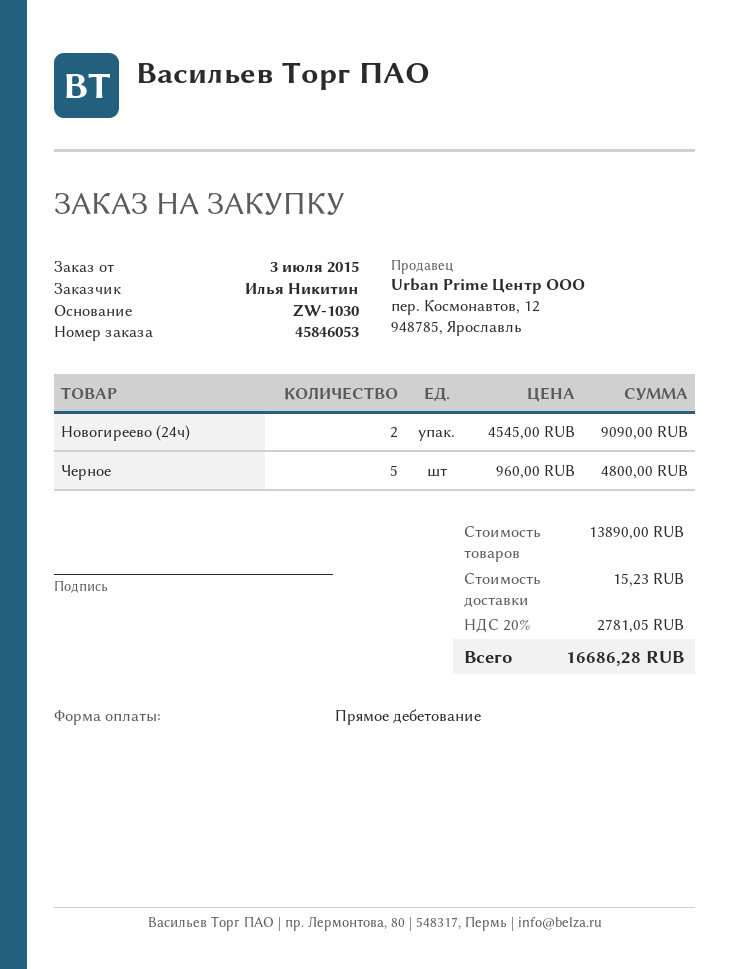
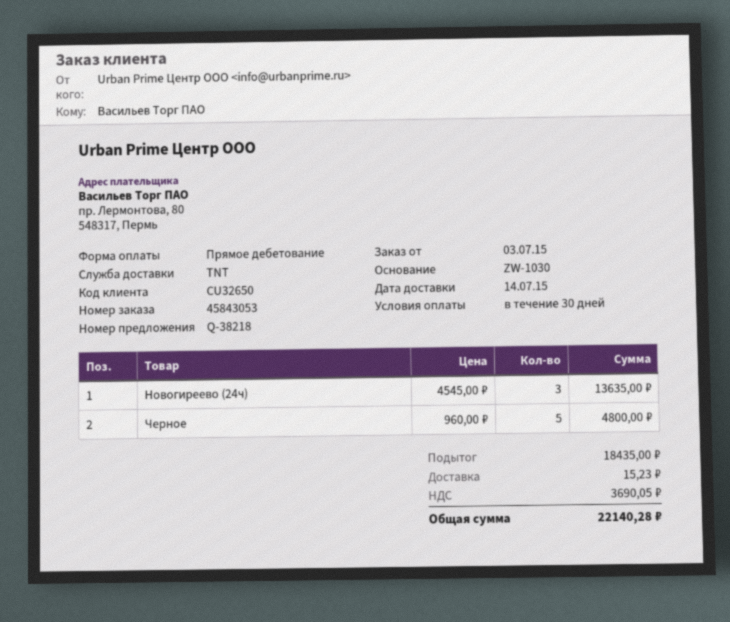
order number: 45846053 -> 45843053
Новогиреево (24ч): 2 x 4545.00 = 9090.00 -> 3 x 4545.00 = 13635.00
subtotal: 13890.00 -> 18435.00
tax: 2781.05 -> 3690.05
total: 16686.28 -> 22140.28

